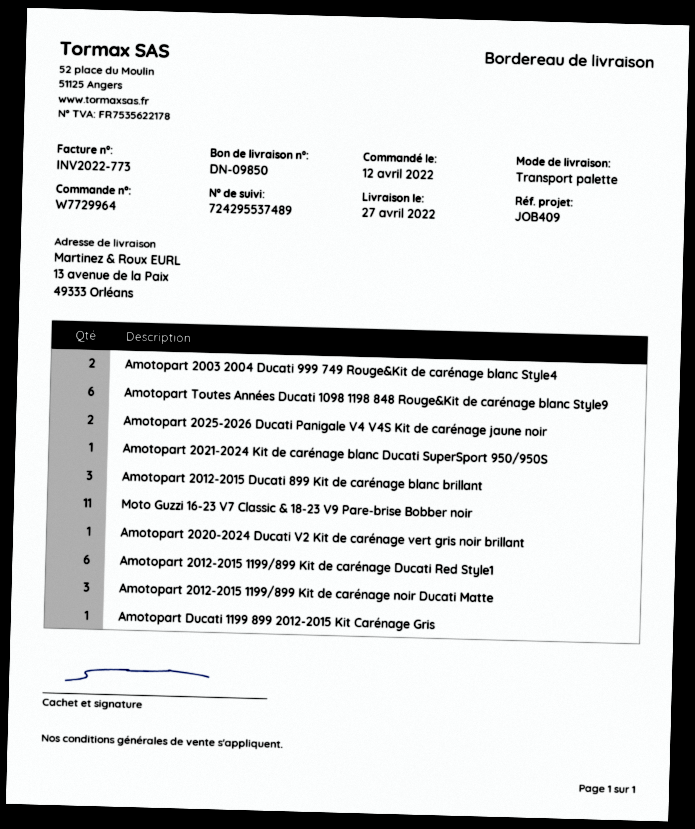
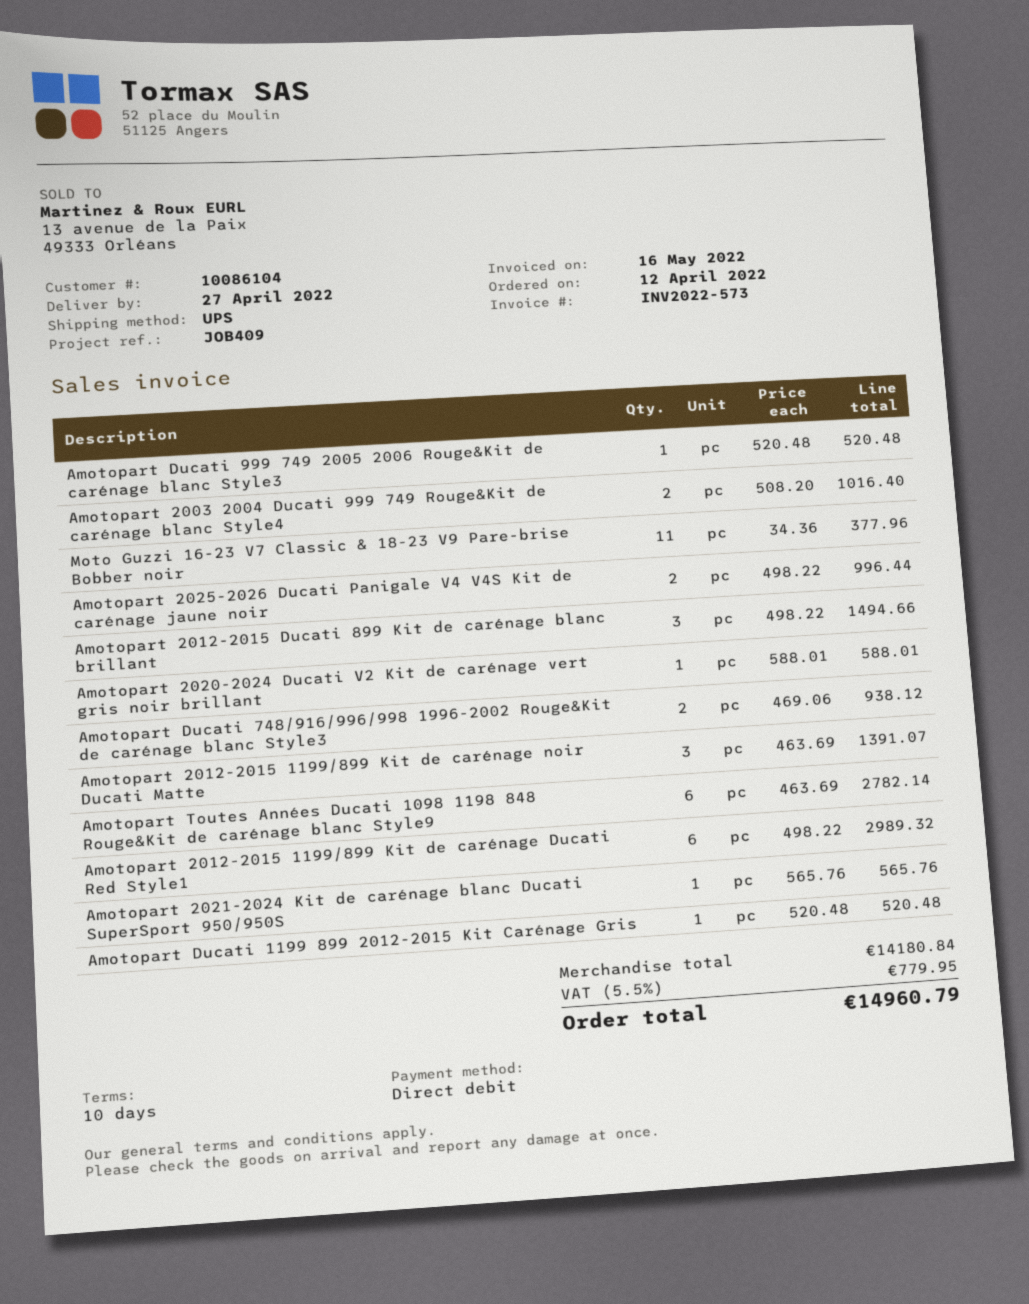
invoice number: INV2022-773 -> INV2022-573
shipping method: pallet freight -> UPS
Amotopart Ducati 999 749 2005 2006 Rouge&Kit de carénage blanc Style3: none -> 1
Amotopart Ducati 748/916/996/998 1996-2002 Rouge&Kit de carénage blanc Style3: none -> 2

